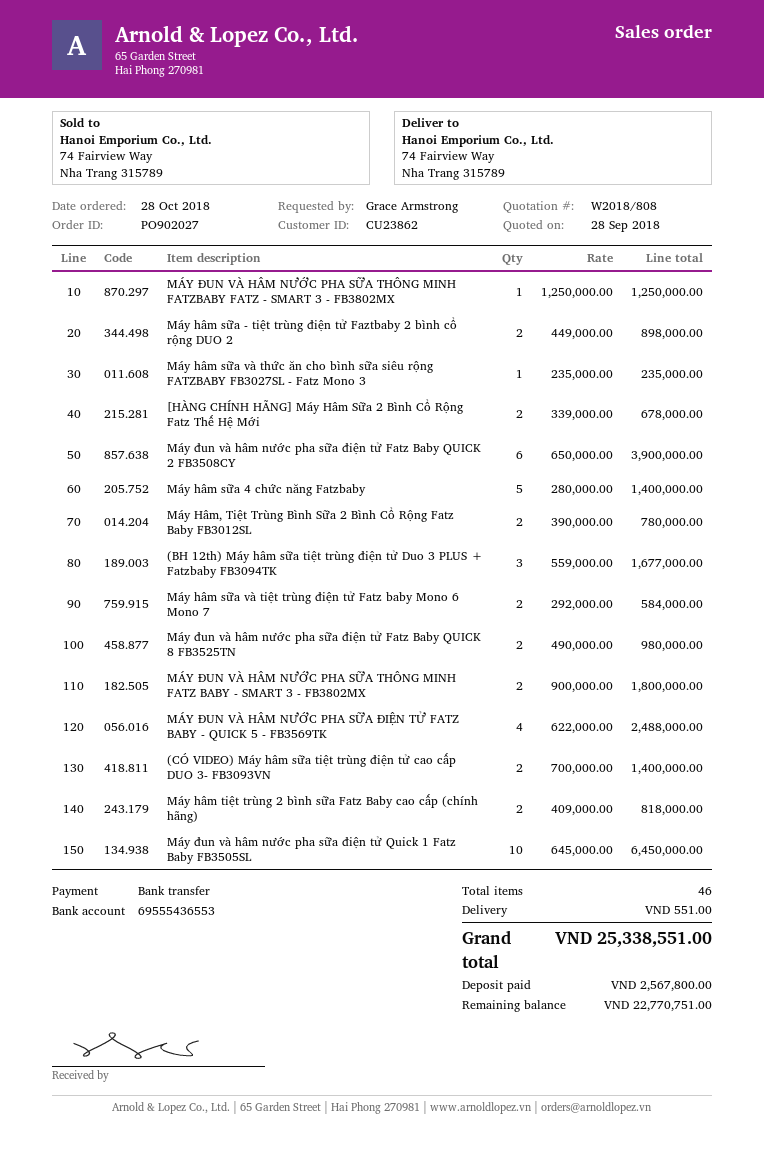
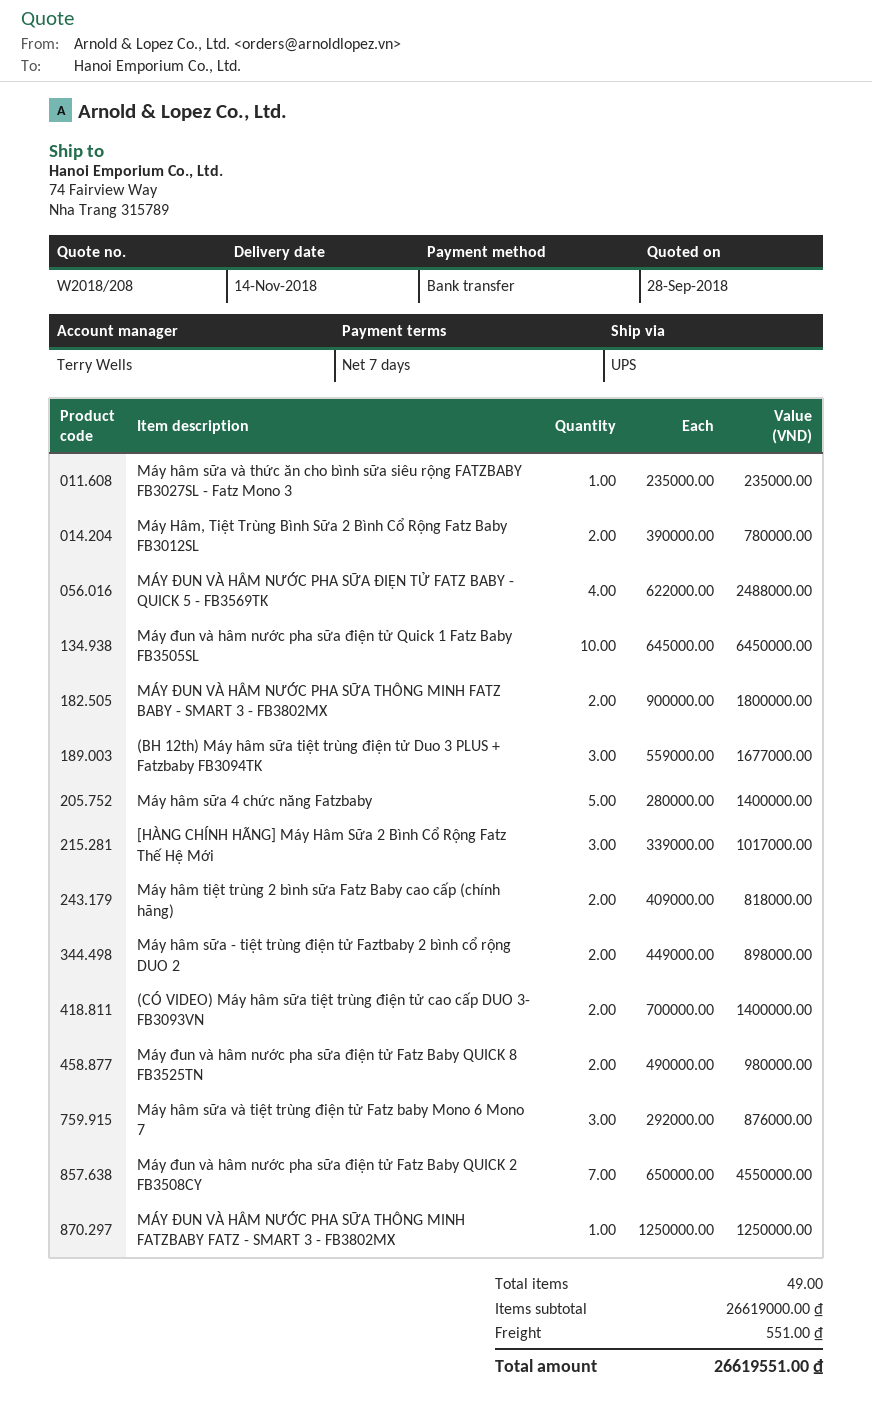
quote number: W2018/808 -> W2018/208
[HÀNG CHÍNH HÃNG] Máy Hâm Sữa 2 Bình Cổ Rộng Fatz Thế Hệ Mới: 2 x 339000.00 = 678000.00 -> 3 x 339000.00 = 1017000.00
Máy đun và hâm nước pha sữa điện tử Fatz Baby QUICK 2 FB3508CY: 6 x 650000.00 = 3900000.00 -> 7 x 650000.00 = 4550000.00
Máy hâm sữa và tiệt trùng điện tử Fatz baby Mono 6 Mono 7: 2 x 292000.00 = 584000.00 -> 3 x 292000.00 = 876000.00
total quantity: 46 -> 49
total: 25338551.00 -> 26619551.00

